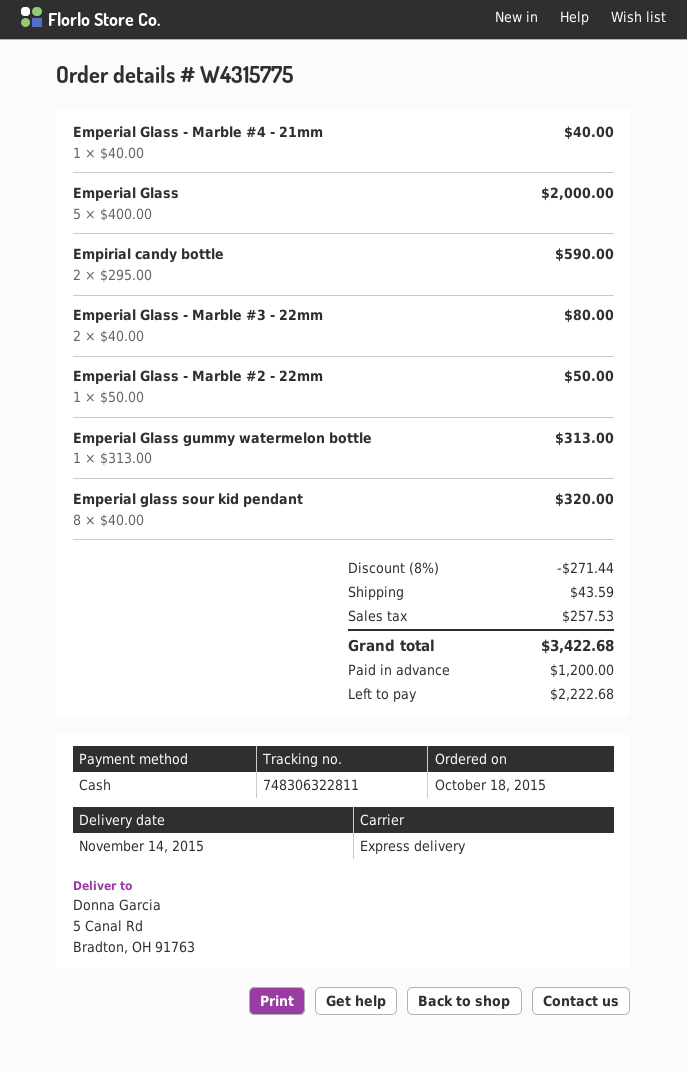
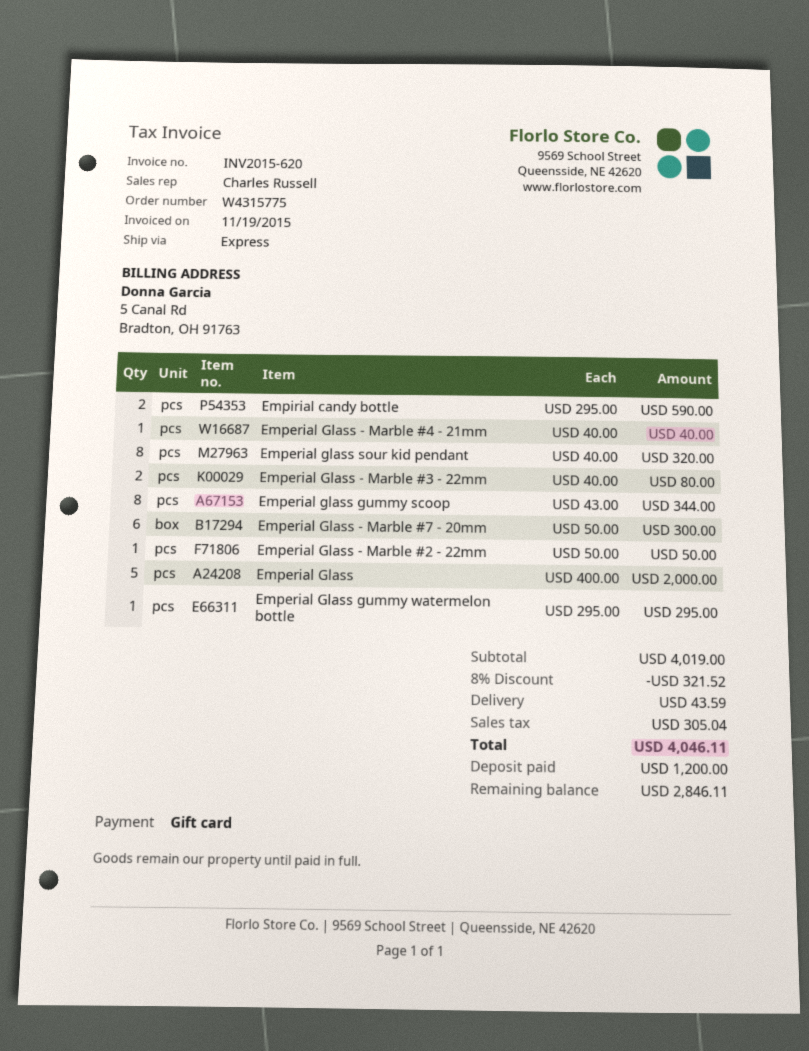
payment method: cash -> gift card
Emperial Glass gummy watermelon bottle: 1 x 313.00 = 313.00 -> 1 x 295.00 = 295.00
Emperial glass gummy scoop: none -> 8 x 43.00 = 344.00
Emperial Glass - Marble #7 - 20mm: none -> 6 x 50.00 = 300.00
discount: 8% = 271.44 -> 8% = 321.52
tax: 257.53 -> 305.04
total: 3422.68 -> 4046.11
balance: 2222.68 -> 2846.11

